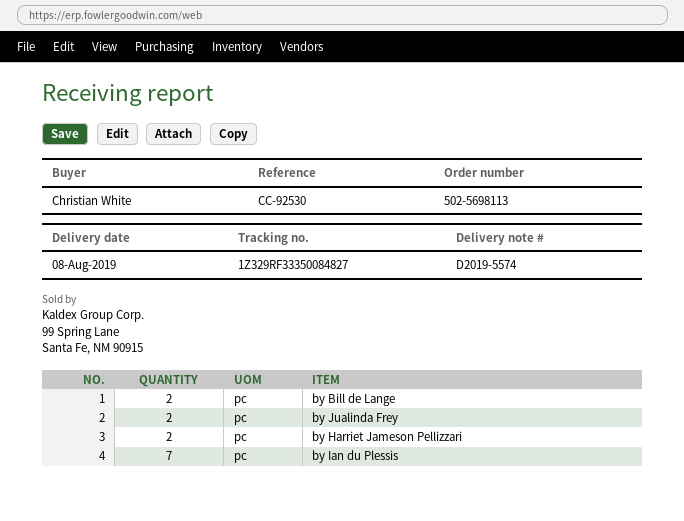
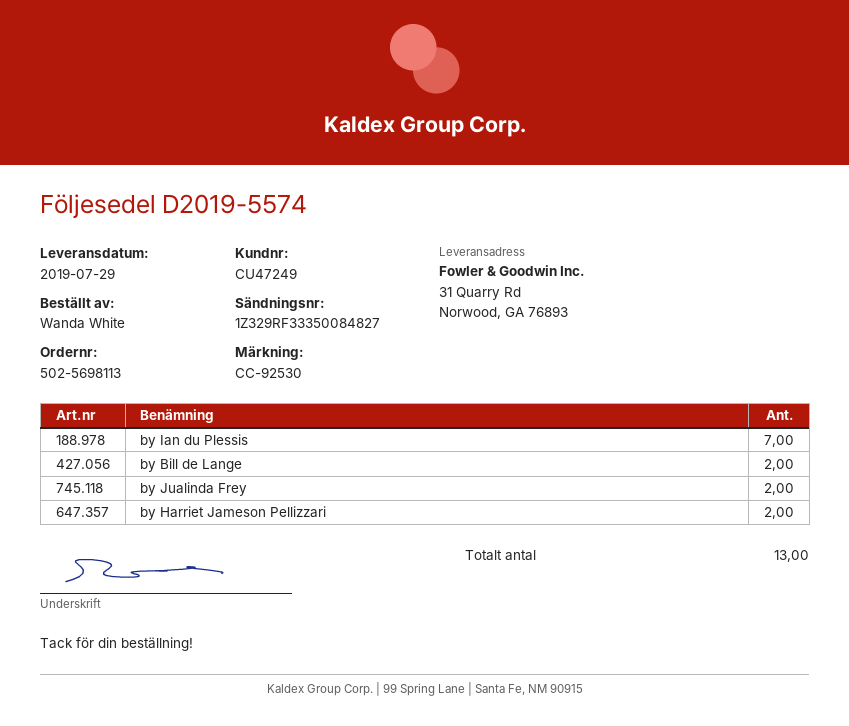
delivery date: 2019-08-08 -> 2019-07-29
ordered by: Christian White -> Wanda White

